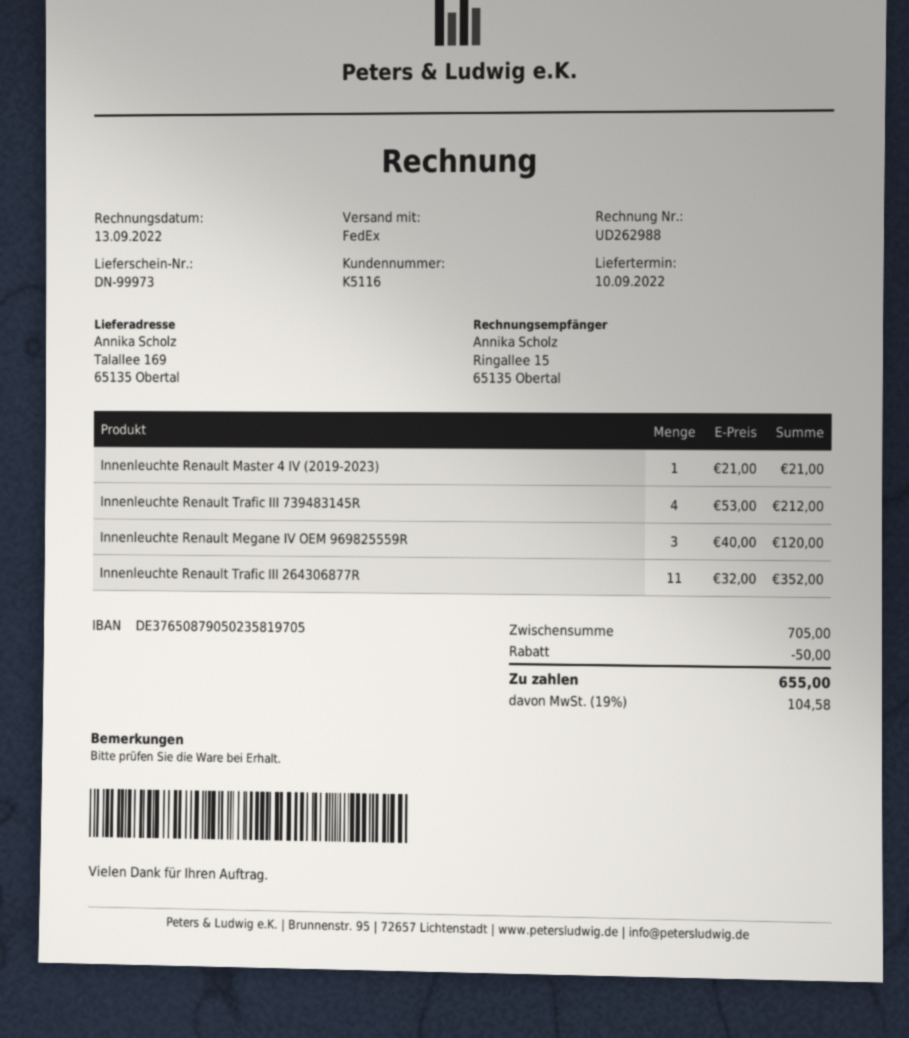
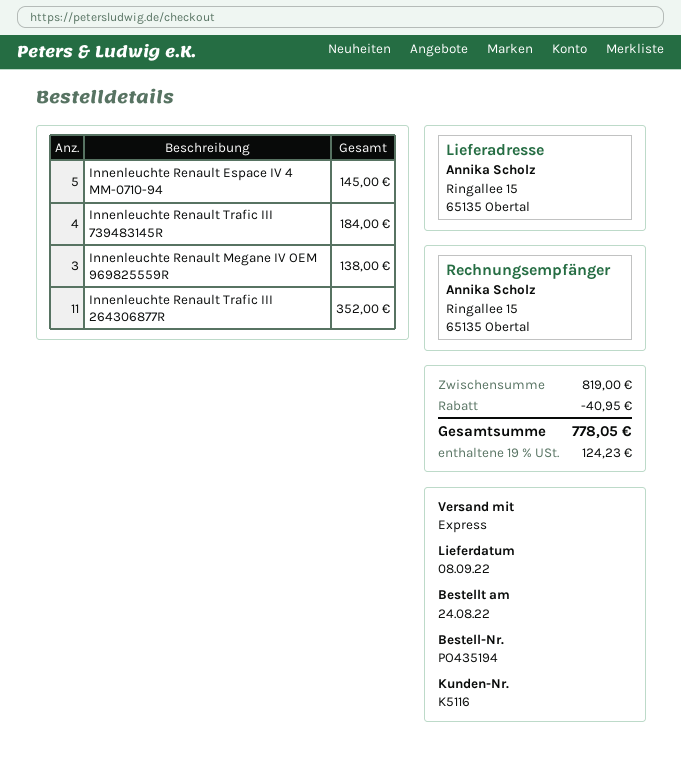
delivery date: 2022-09-10 -> 2022-09-08
shipping method: FedEx -> express
ship to: Talallee 169, 65135 Obertal -> Ringallee 15, 65135 Obertal
Innenleuchte Renault Master 4 IV (2019-2023): 1 for 21.00 -> none
Innenleuchte Renault Trafic III 739483145R: 4 for 212.00 -> 4 for 184.00
Innenleuchte Renault Megane IV OEM 969825559R: 3 for 120.00 -> 3 for 138.00
Innenleuchte Renault Espace IV 4 MM-0710-94: none -> 5 for 145.00
subtotal: 705.00 -> 819.00
discount: 50.00 -> 40.95
tax: 19% = 104.58 -> 19% = 124.23
total: 655.00 -> 778.05

